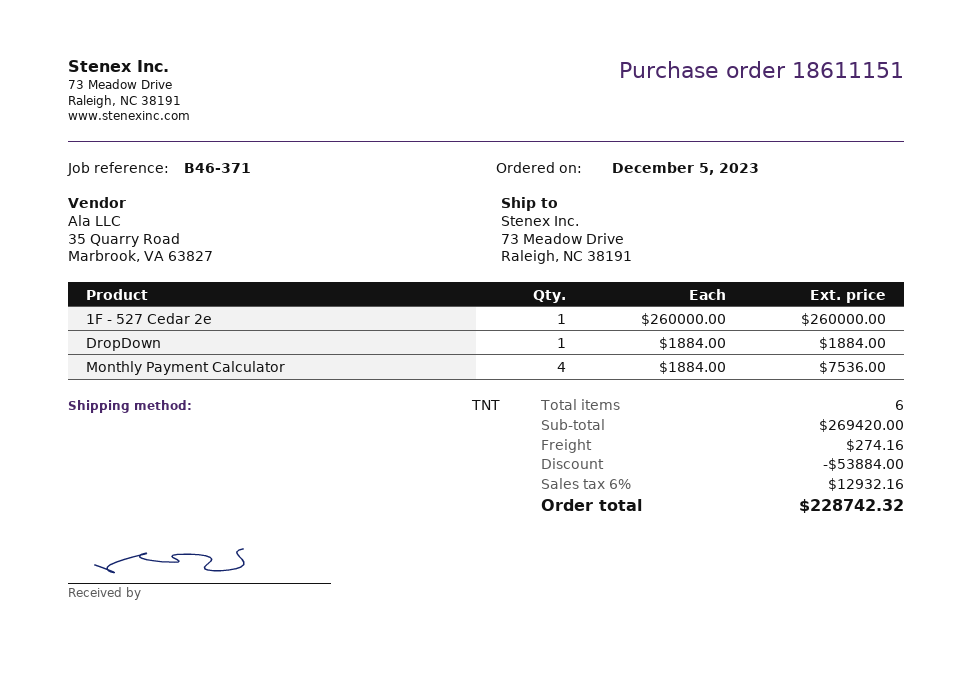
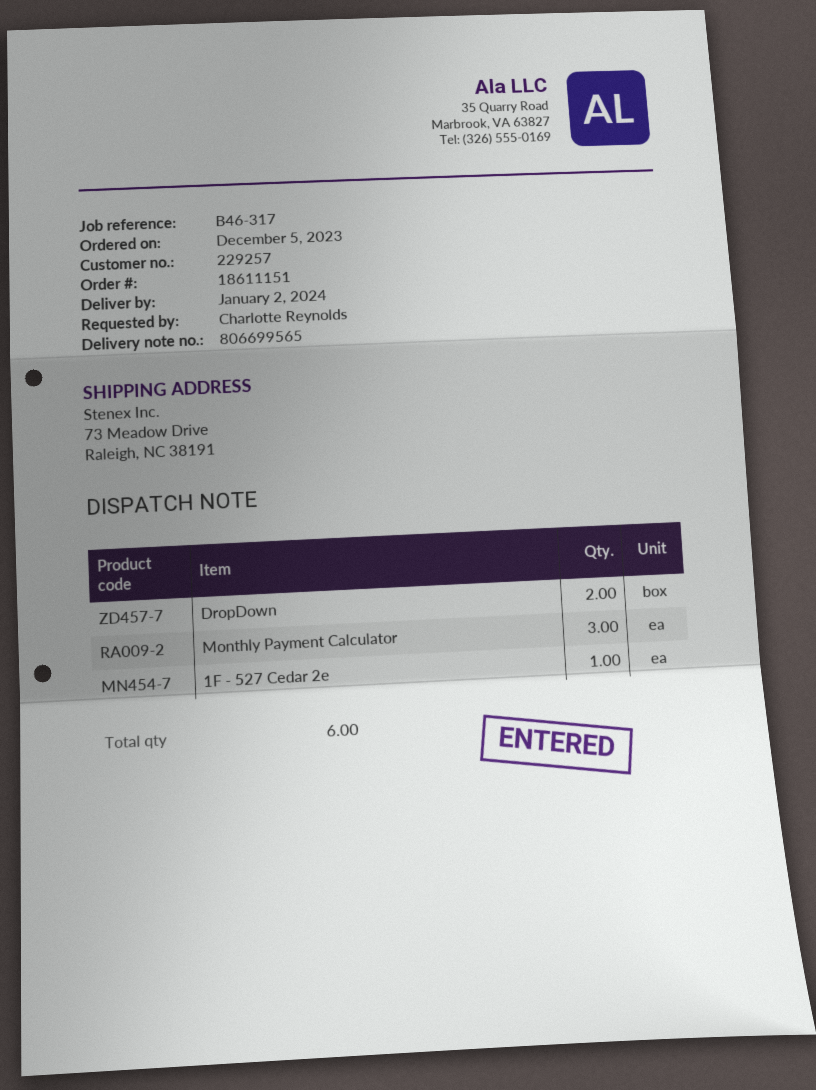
reference: B46-371 -> B46-317
DropDown: 1 -> 2
Monthly Payment Calculator: 4 -> 3

